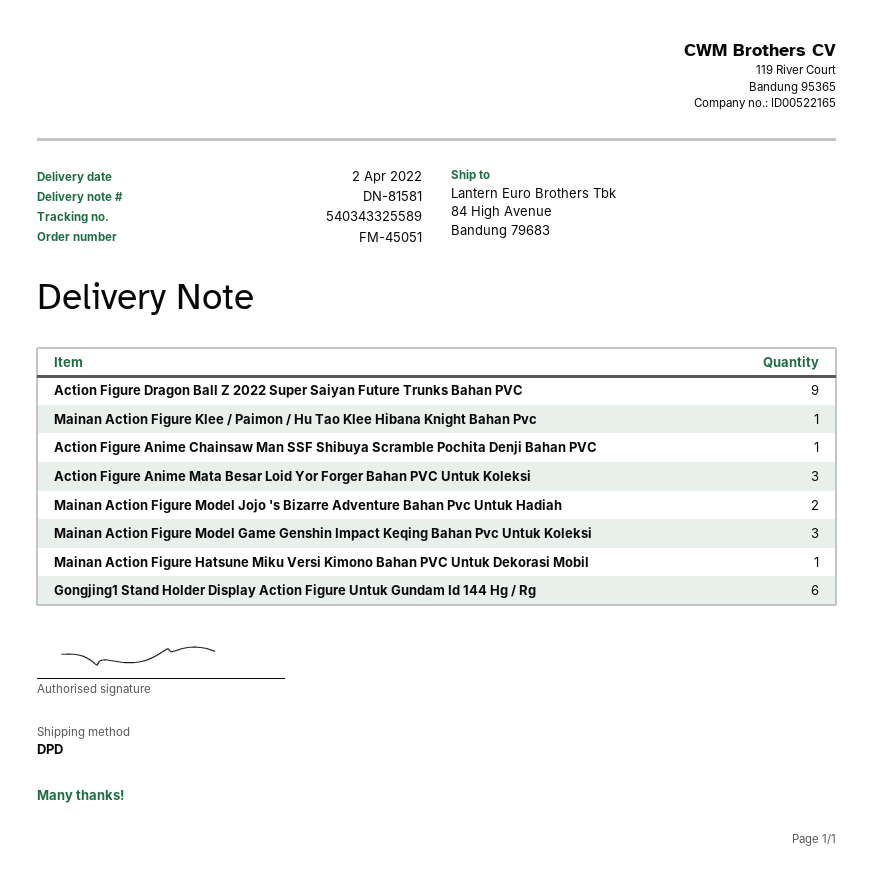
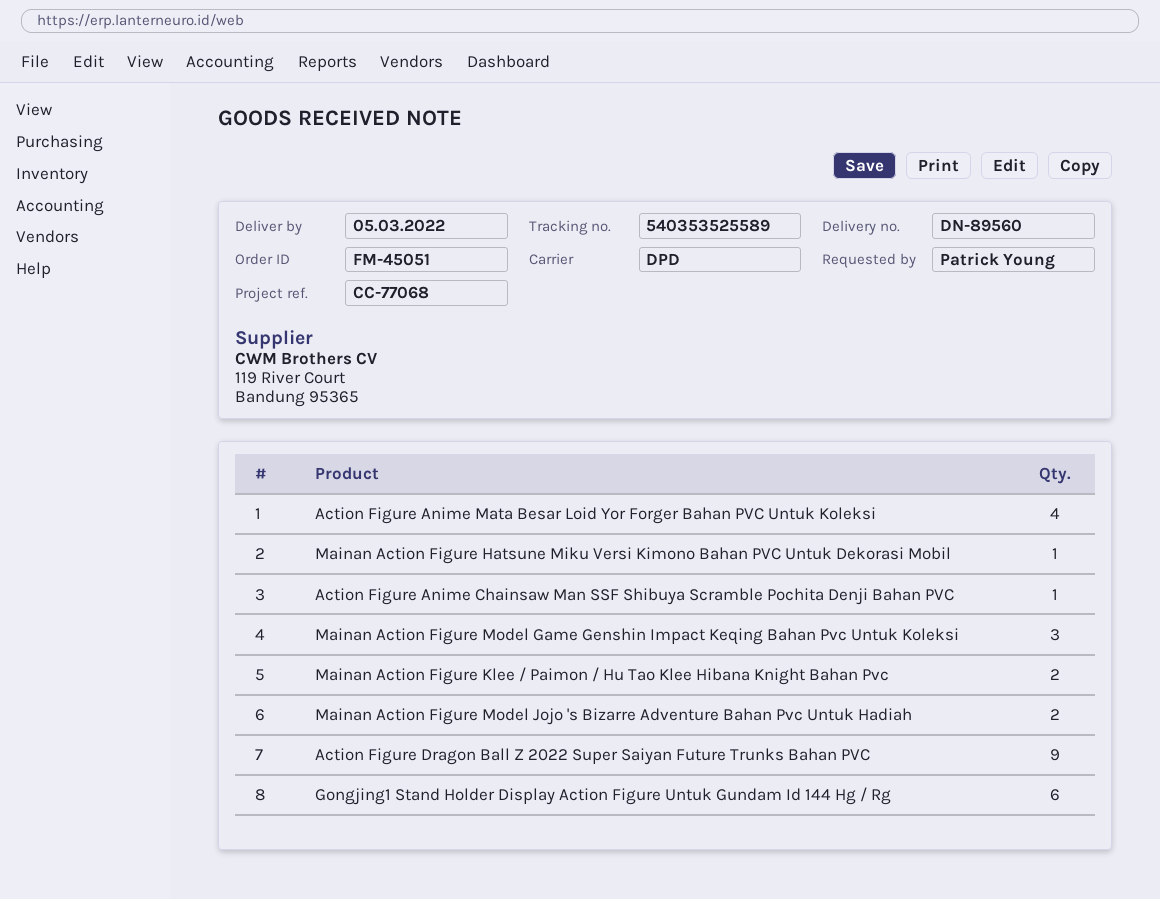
delivery note number: DN-81581 -> DN-89560
delivery date: 2022-04-02 -> 2022-03-05
tracking number: 540343325589 -> 540353525589
Mainan Action Figure Klee / Paimon / Hu Tao Klee Hibana Knight Bahan Pvc: 1 -> 2
Action Figure Anime Mata Besar Loid Yor Forger Bahan PVC Untuk Koleksi: 3 -> 4

